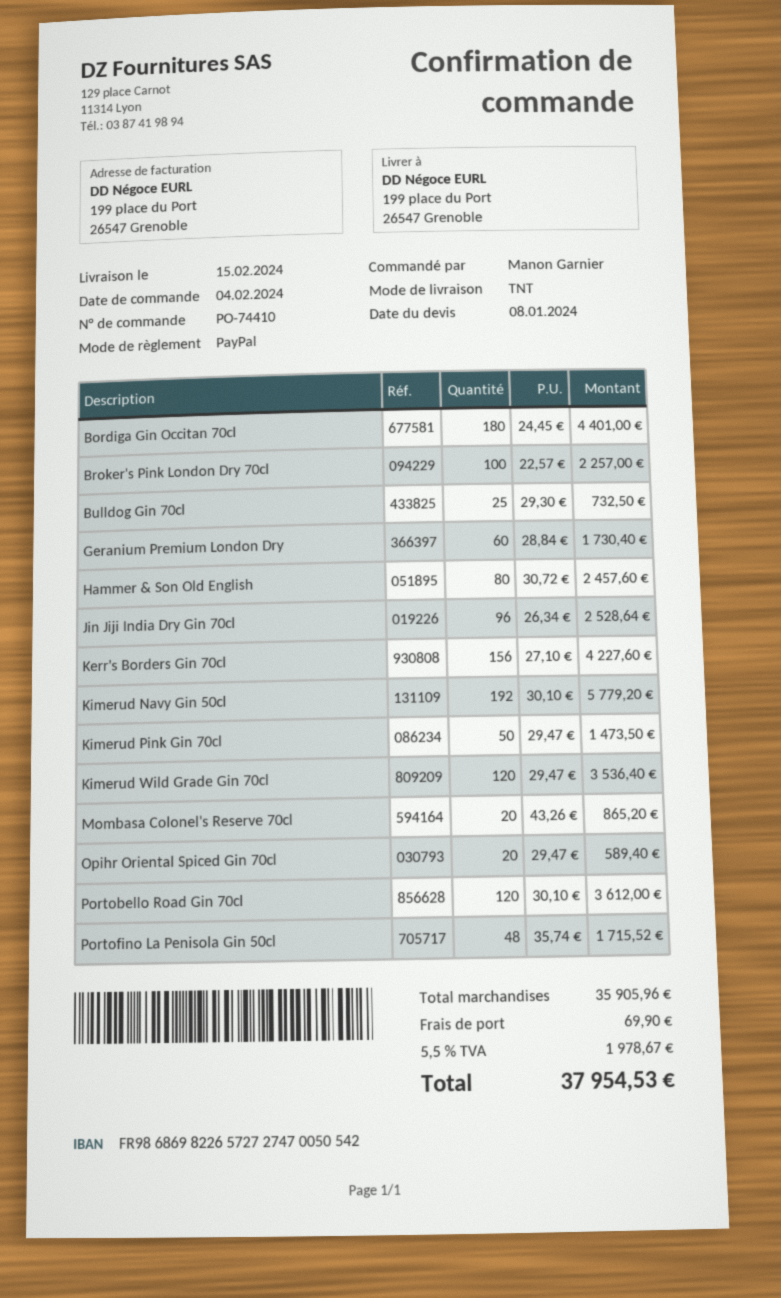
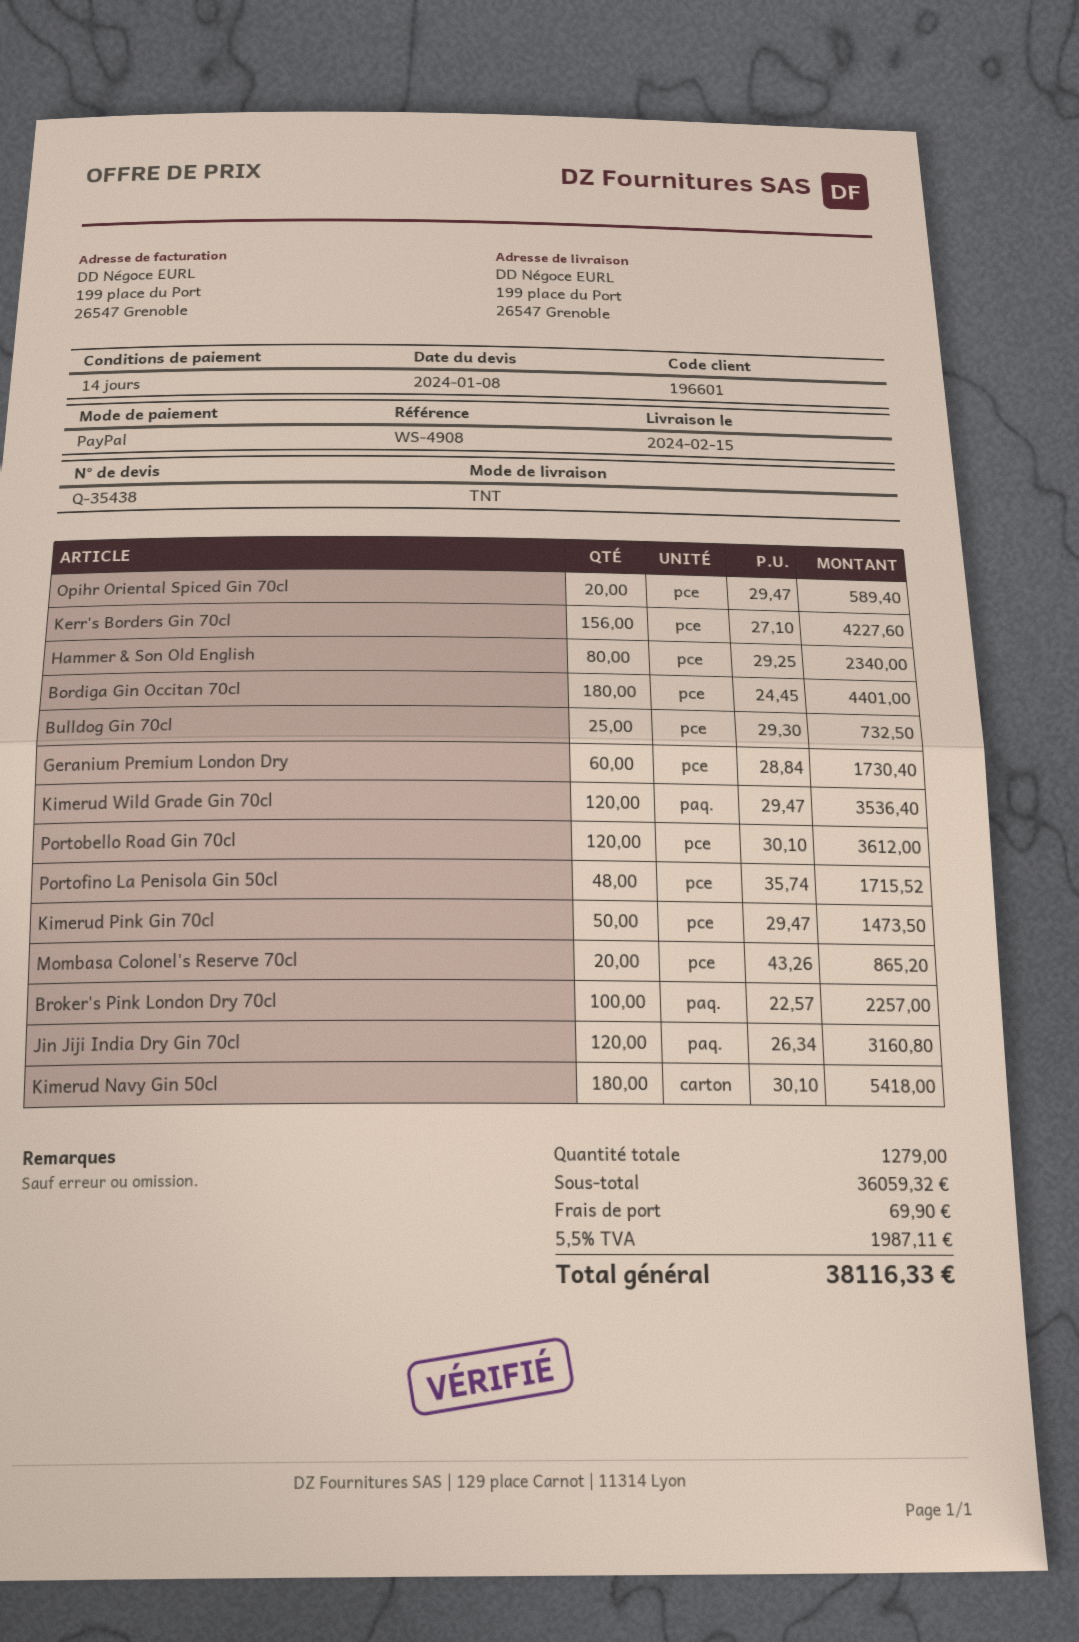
Hammer & Son Old English: 80 x 30.72 = 2457.60 -> 80 x 29.25 = 2340.00
Jin Jiji India Dry Gin 70cl: 96 x 26.34 = 2528.64 -> 120 x 26.34 = 3160.80
Kimerud Navy Gin 50cl: 192 x 30.10 = 5779.20 -> 180 x 30.10 = 5418.00
subtotal: 35905.96 -> 36059.32
tax: 5.5% = 1978.67 -> 5.5% = 1987.11
total: 37954.53 -> 38116.33

